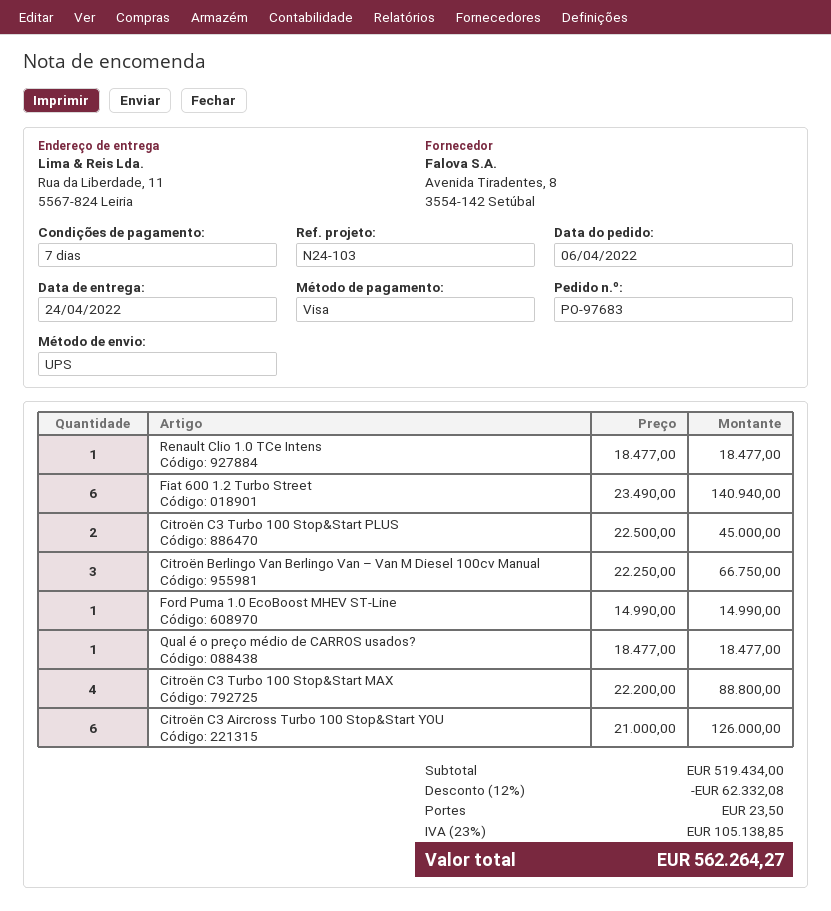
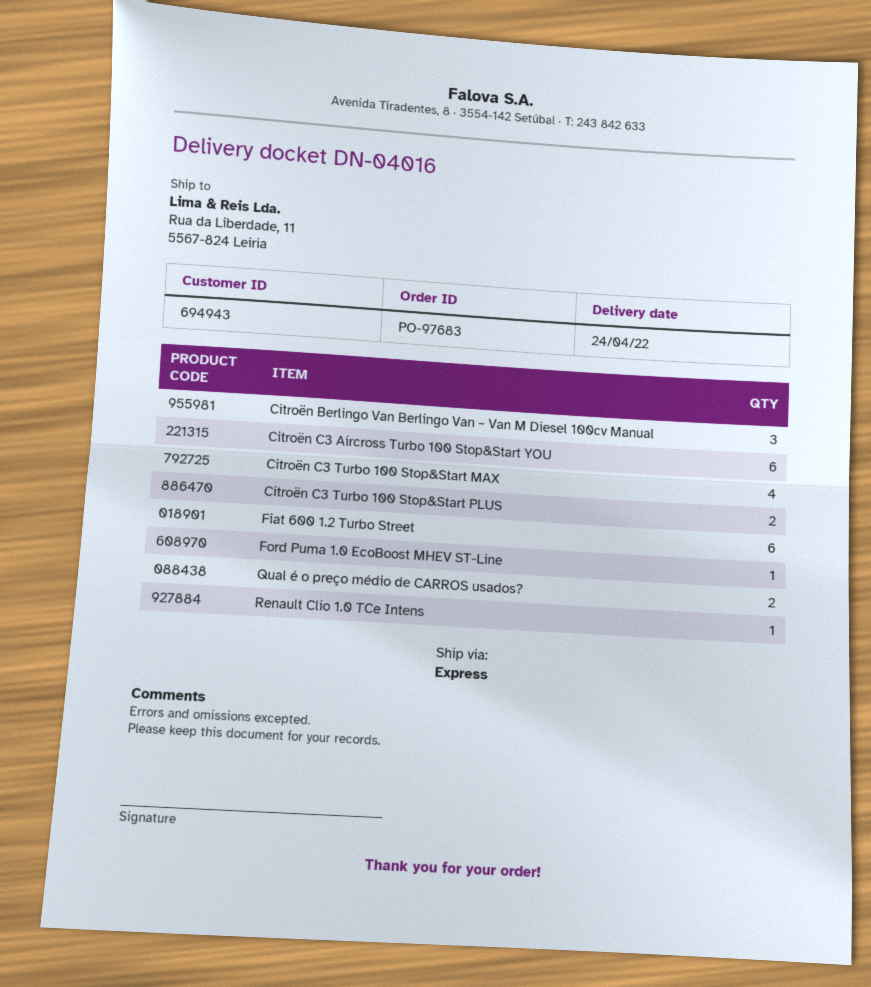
shipping method: UPS -> express
Qual é o preço médio de CARROS usados?: 1 -> 2

